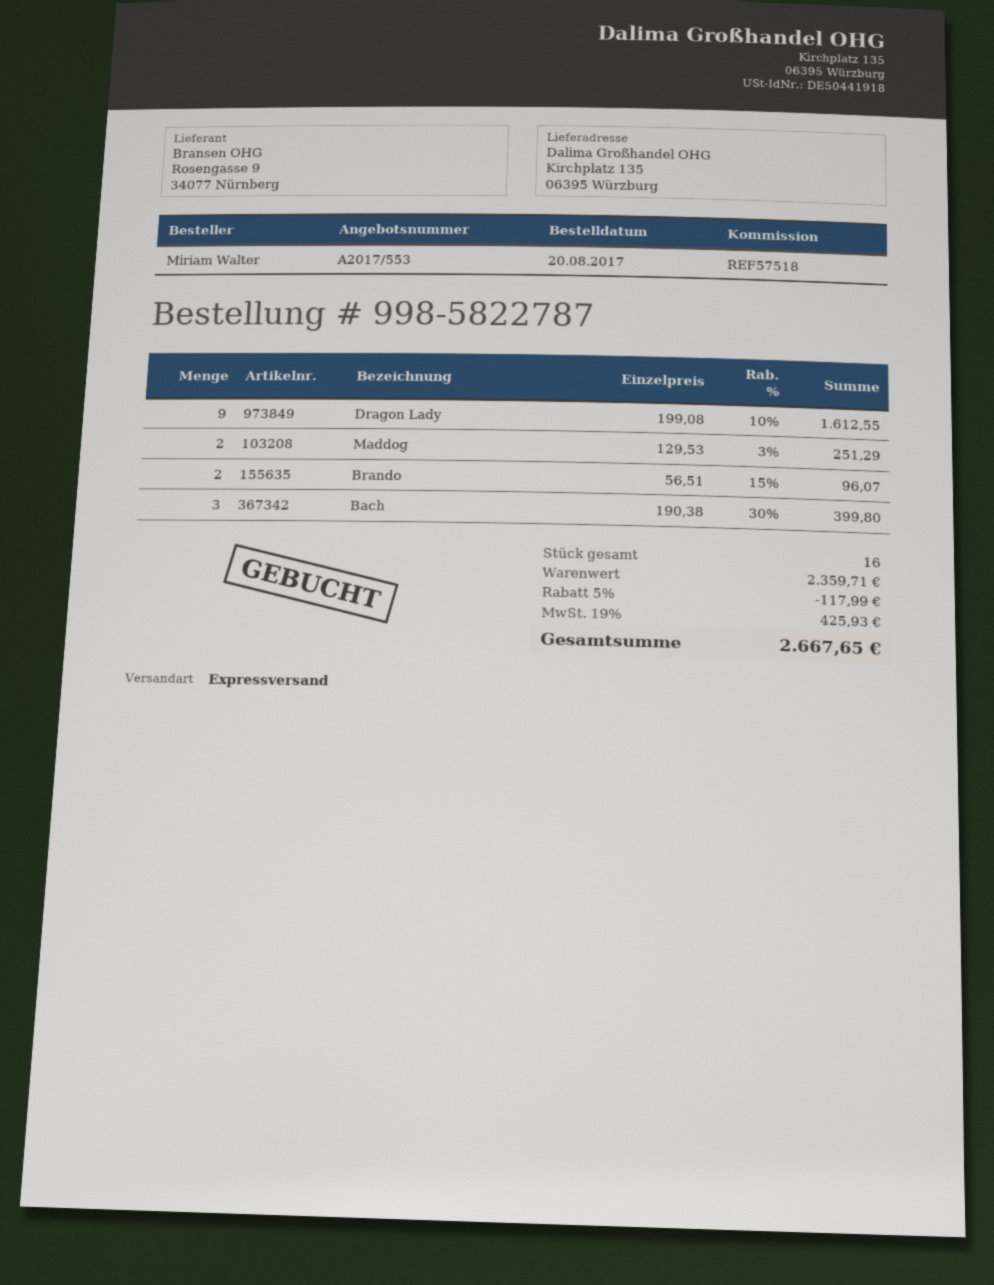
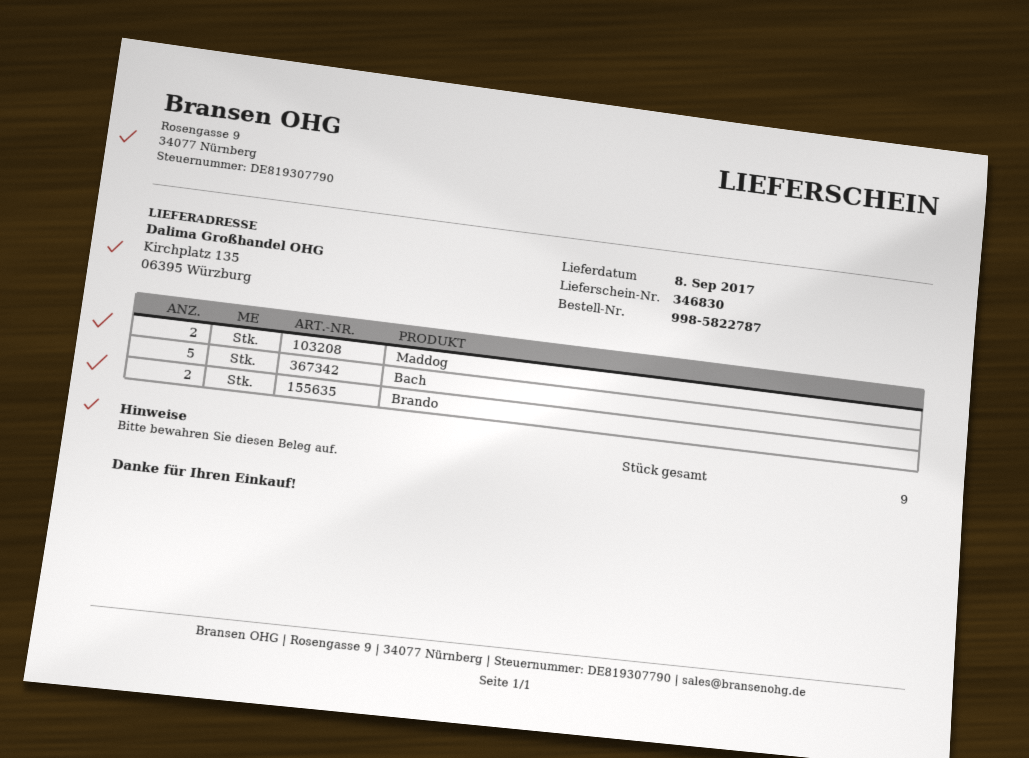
Dragon Lady: 9 -> none
Bach: 3 -> 5
total quantity: 16 -> 9

